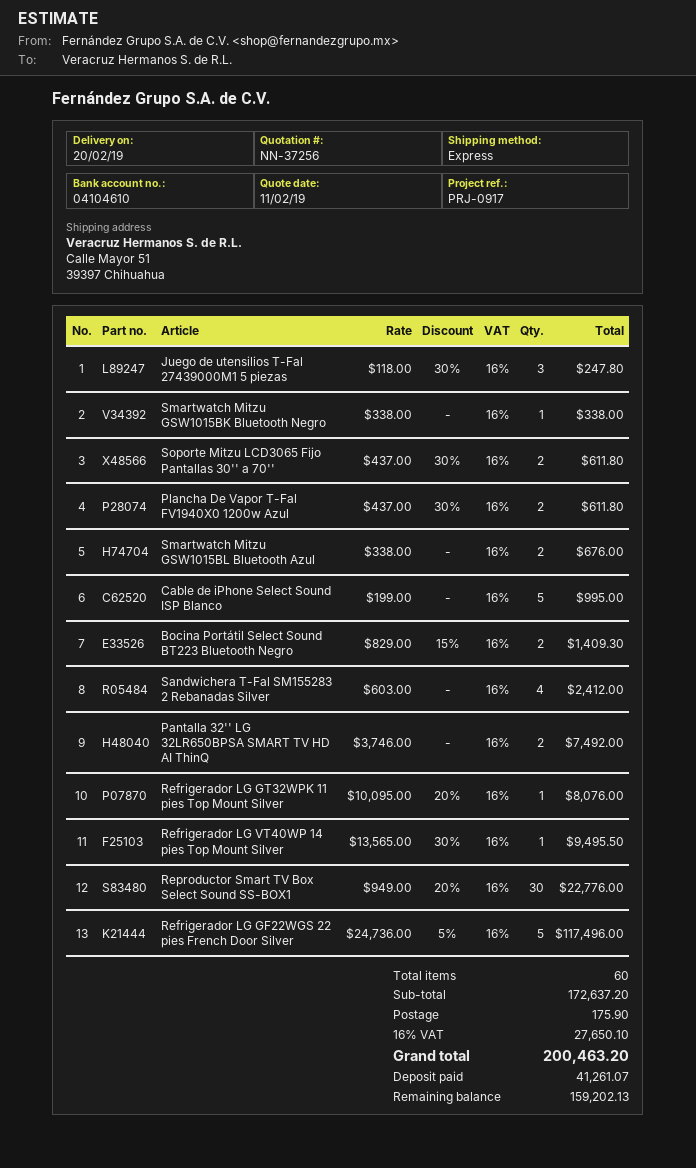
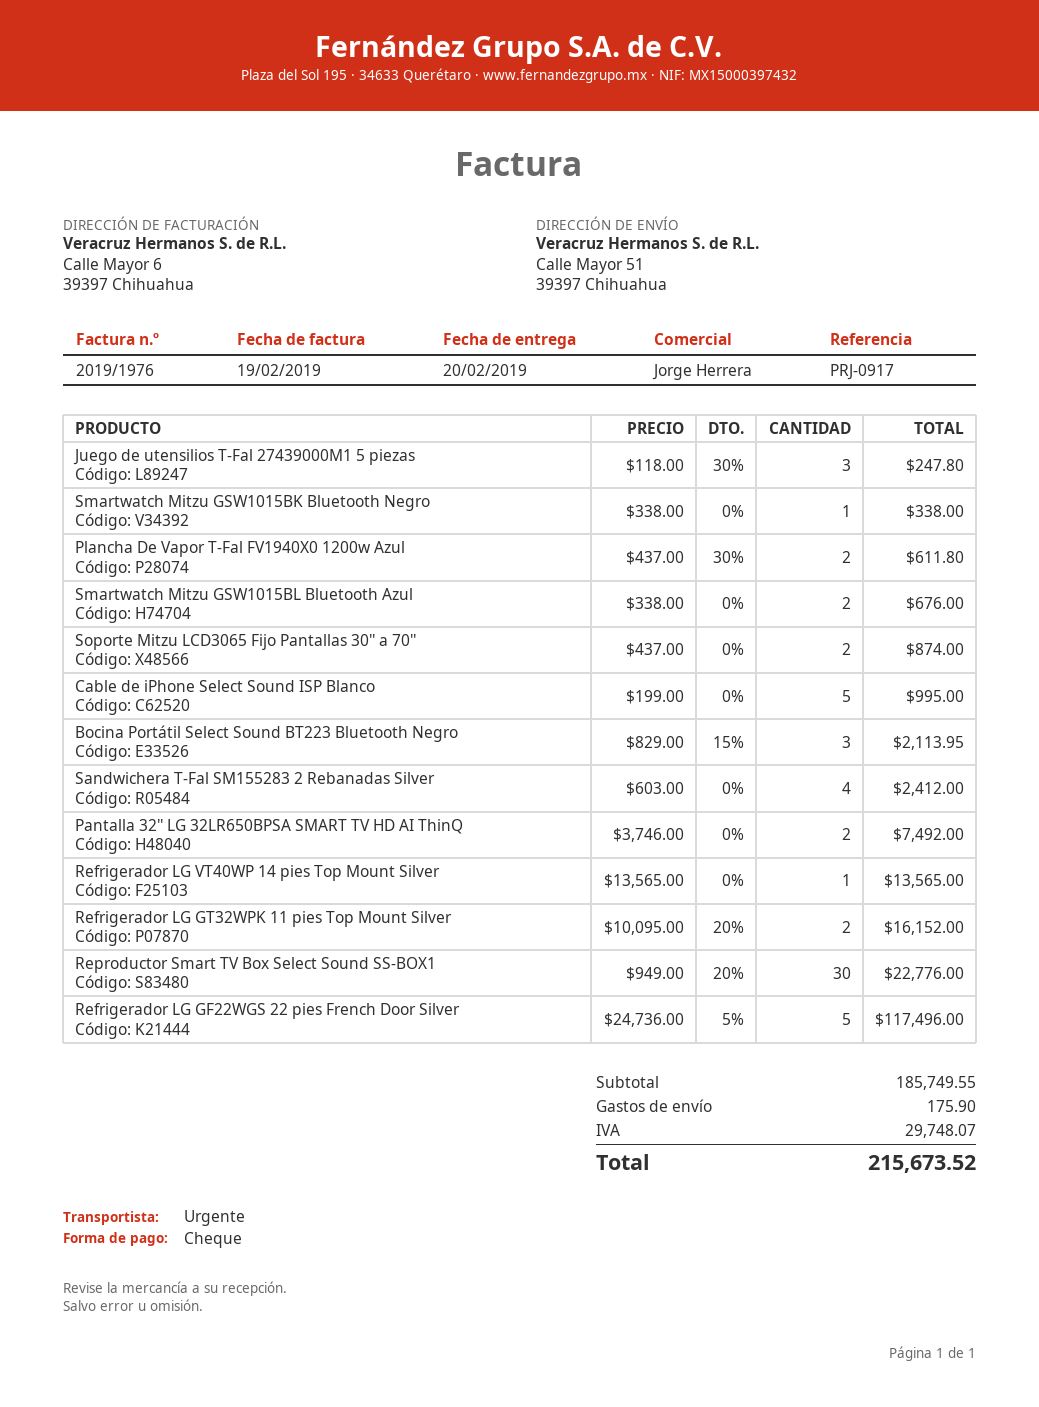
Soporte Mitzu LCD3065 Fijo Pantallas 30'' a 70'': 2 x 437.00 - 30% = 611.80 -> 2 x 437.00 = 874.00
Bocina Portátil Select Sound BT223 Bluetooth Negro: 2 x 829.00 - 15% = 1409.30 -> 3 x 829.00 - 15% = 2113.95
Refrigerador LG GT32WPK 11 pies Top Mount Silver: 1 x 10095.00 - 20% = 8076.00 -> 2 x 10095.00 - 20% = 16152.00
Refrigerador LG VT40WP 14 pies Top Mount Silver: 1 x 13565.00 - 30% = 9495.50 -> 1 x 13565.00 = 13565.00
subtotal: 172637.20 -> 185749.55
tax: 27650.10 -> 29748.07
total: 200463.20 -> 215673.52

